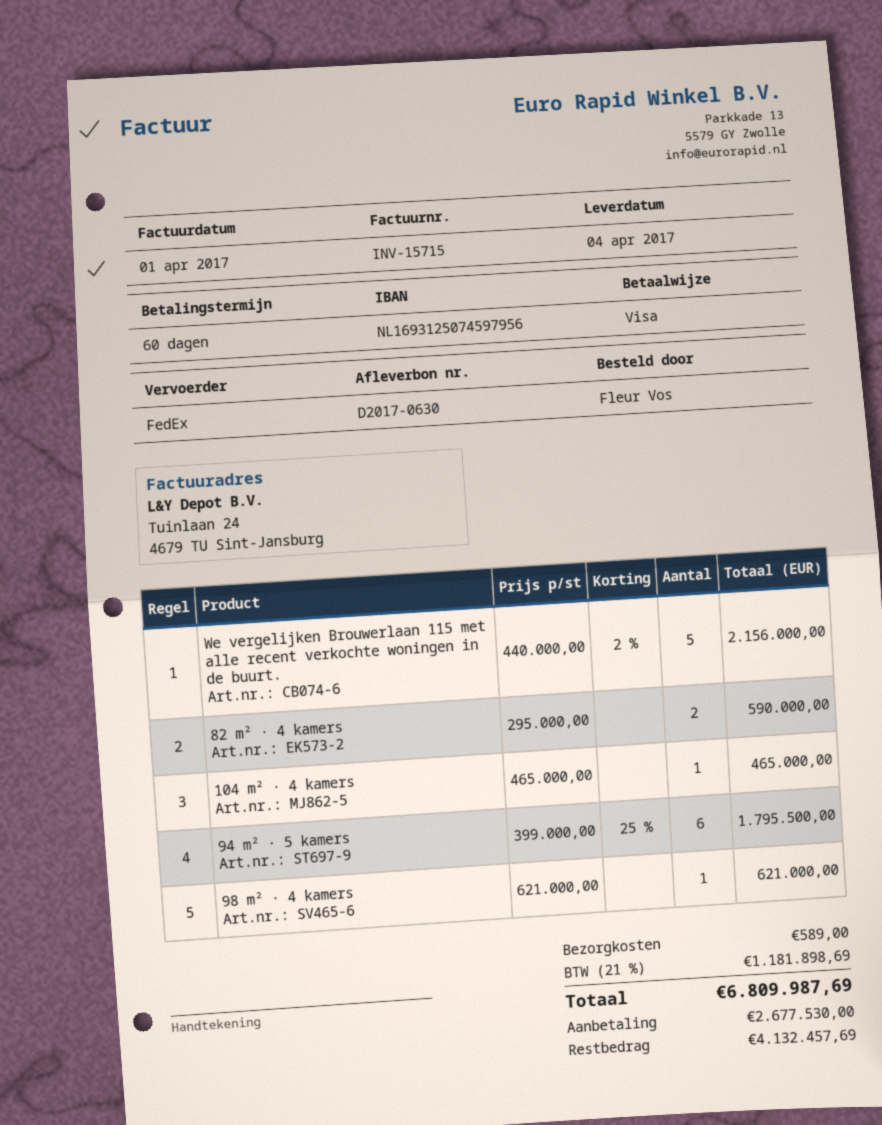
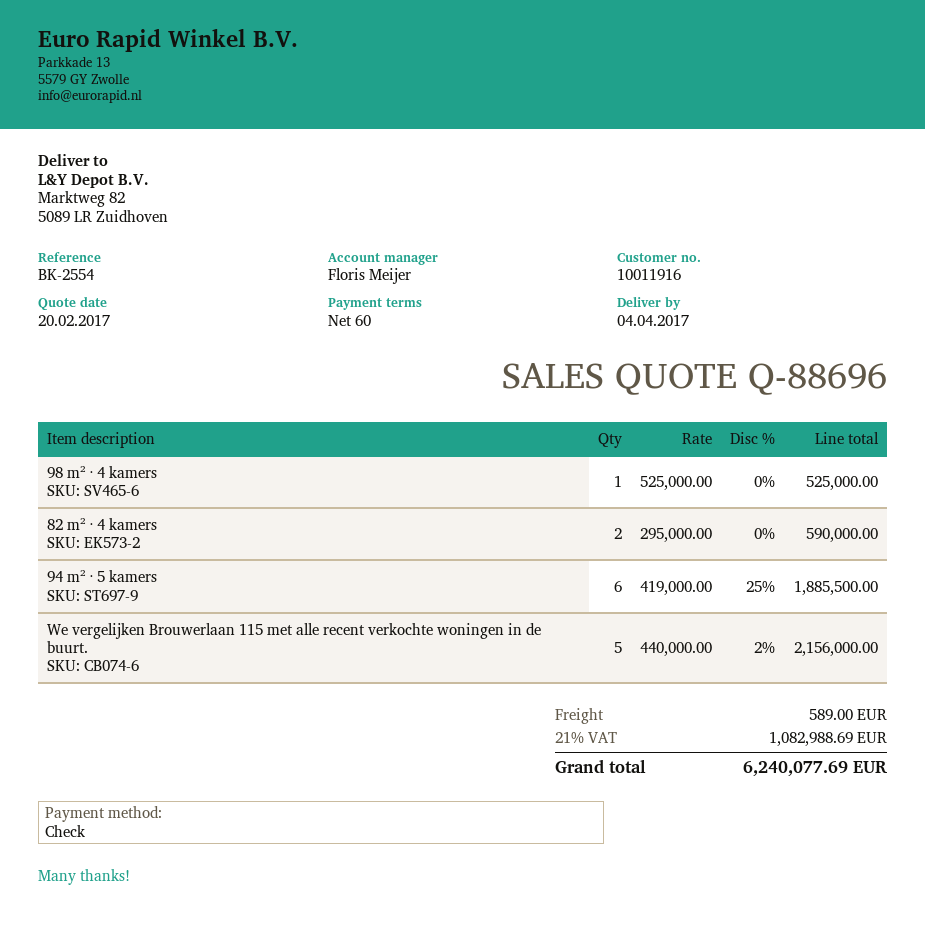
payment method: Visa -> cheque
104 m² · 4 kamers: 1 x 465000.00 = 465000.00 -> none
94 m² · 5 kamers: 6 x 399000.00 - 25% = 1795500.00 -> 6 x 419000.00 - 25% = 1885500.00
98 m² · 4 kamers: 1 x 621000.00 = 621000.00 -> 1 x 525000.00 = 525000.00
tax: 21% = 1181898.69 -> 21% = 1082988.69
total: 6809987.69 -> 6240077.69

